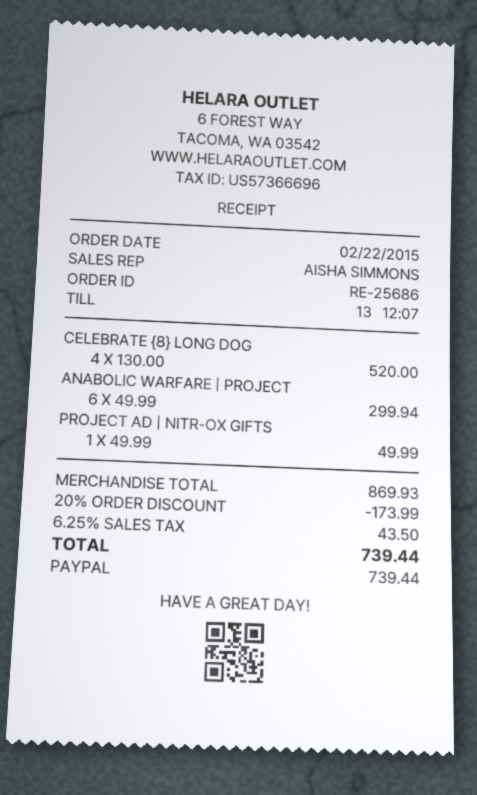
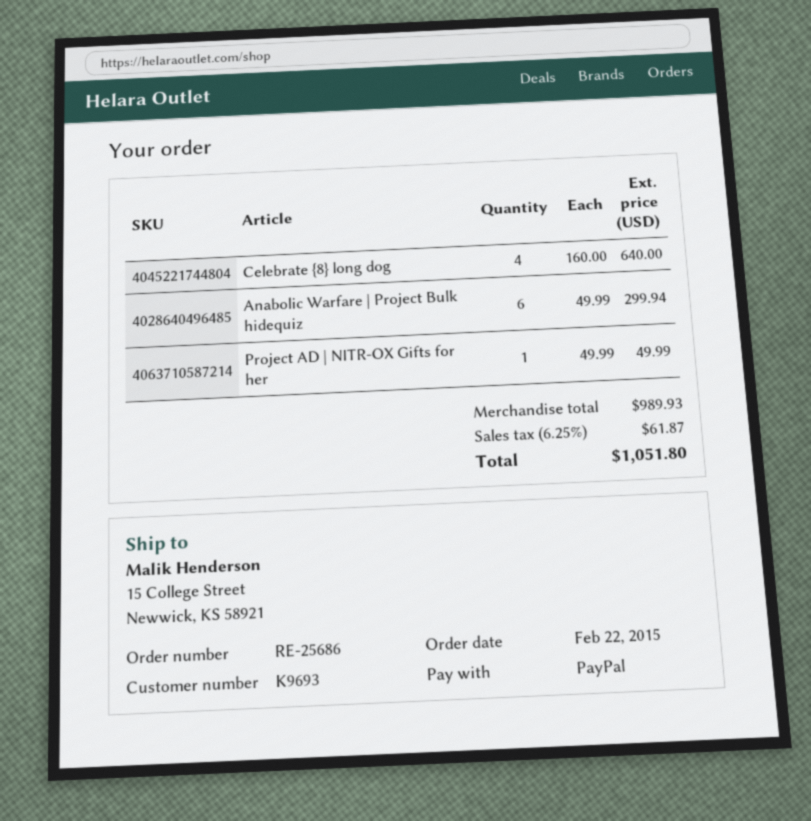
CELEBRATE {8} LONG DOG: 4 x 130.00 = 520.00 -> 4 x 160.00 = 640.00
subtotal: 869.93 -> 989.93
discount: 20% = 173.99 -> none
tax: 6.25% = 43.50 -> 6.25% = 61.87
total: 739.44 -> 1051.80

